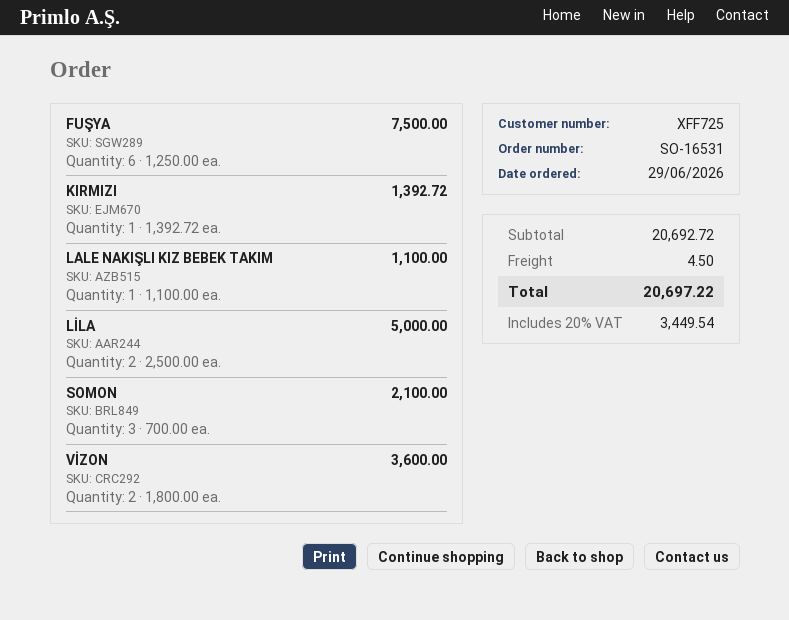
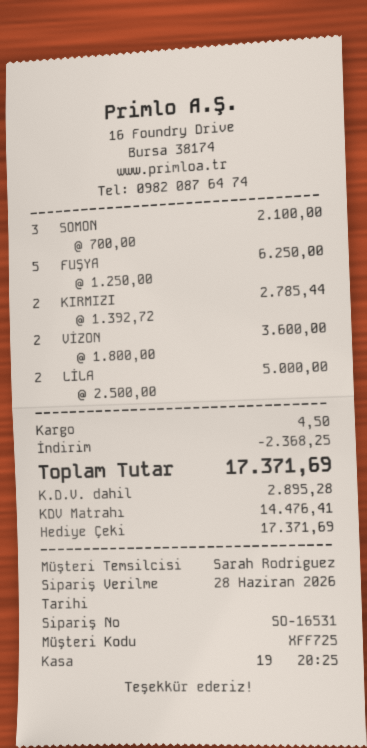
order date: 2026-06-29 -> 2026-06-28
FUŞYA: 6 x 1250.00 = 7500.00 -> 5 x 1250.00 = 6250.00
KIRMIZI: 1 x 1392.72 = 1392.72 -> 2 x 1392.72 = 2785.44
LALE NAKIŞLI KIZ BEBEK TAKIM: 1 x 1100.00 = 1100.00 -> none
discount: none -> 2368.25
tax: 3449.54 -> 2895.28
total: 20697.22 -> 17371.69

